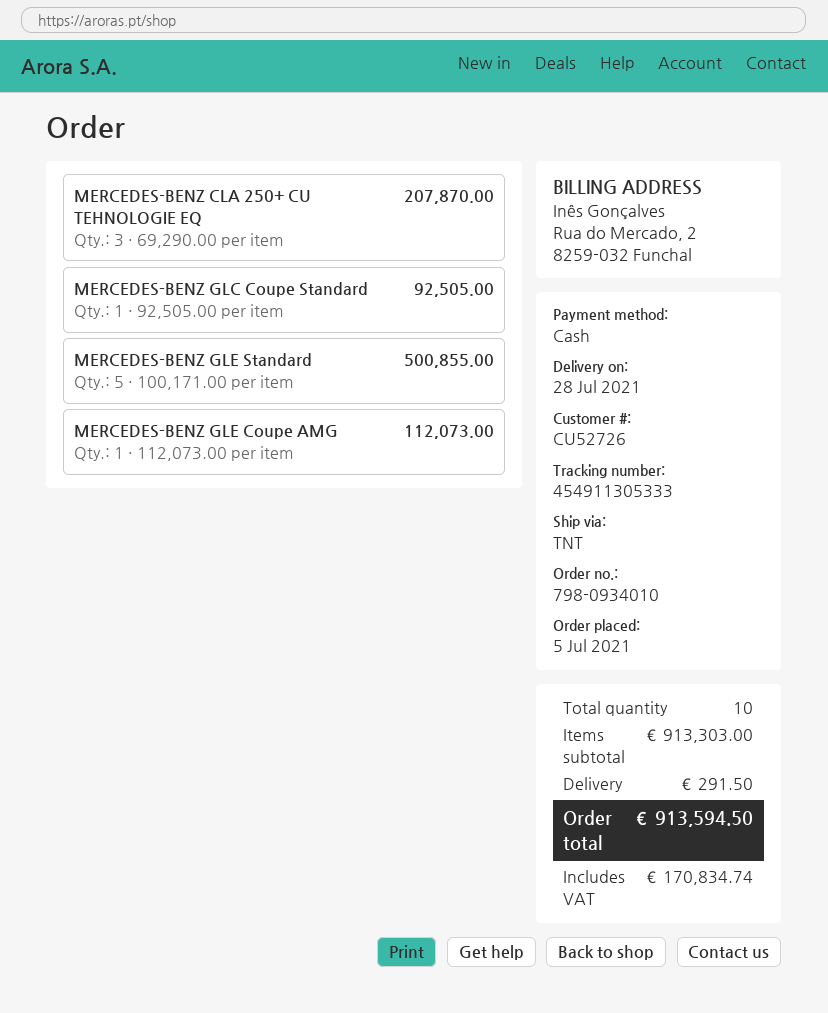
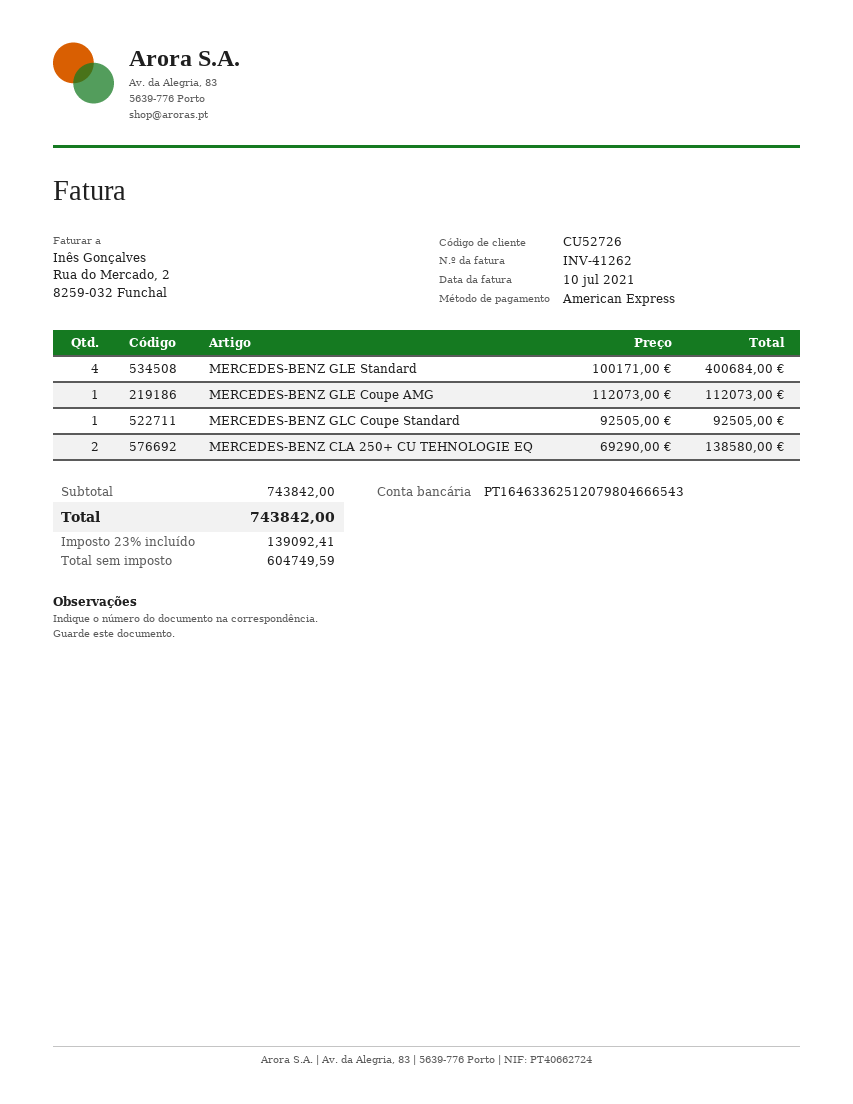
payment method: cash -> American Express
MERCEDES-BENZ CLA 250+ CU TEHNOLOGIE EQ: 3 x 69290.00 = 207870.00 -> 2 x 69290.00 = 138580.00
MERCEDES-BENZ GLE Standard: 5 x 100171.00 = 500855.00 -> 4 x 100171.00 = 400684.00
subtotal: 913303.00 -> 743842.00
shipping: 291.50 -> none
tax: 170834.74 -> 139092.41
total: 913594.50 -> 743842.00

